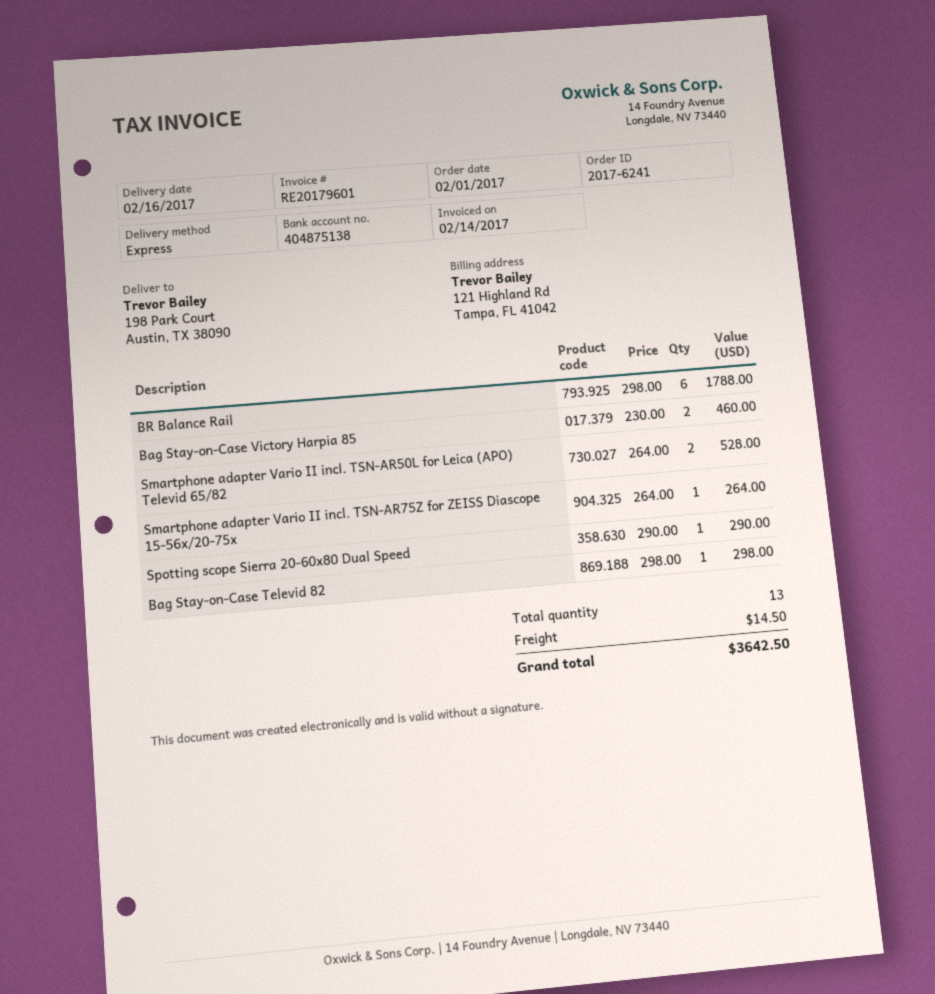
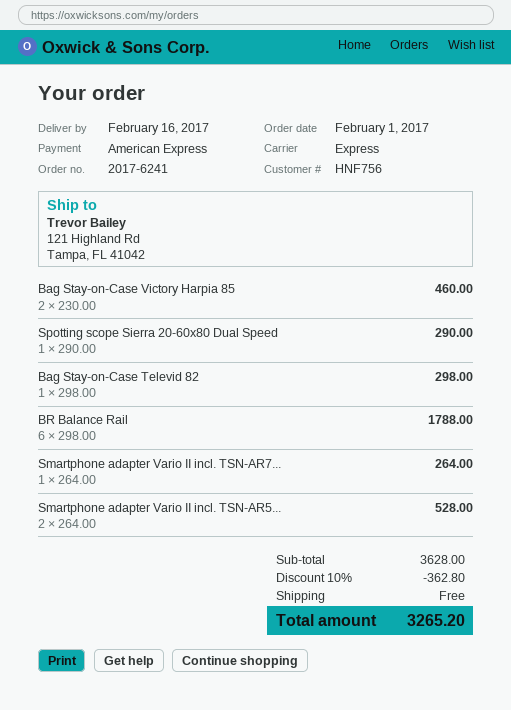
ship to: 198 Park Court, Austin, TX 38090 -> 121 Highland Rd, Tampa, FL 41042
discount: none -> 10% = 362.80
shipping: 14.50 -> 0.00
total: 3642.50 -> 3265.20

